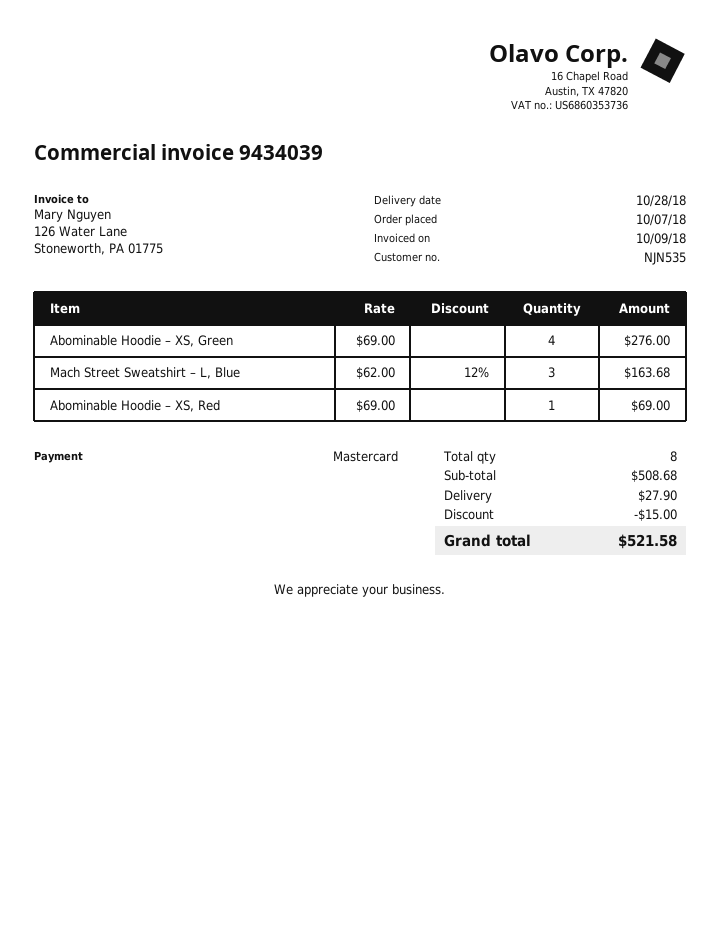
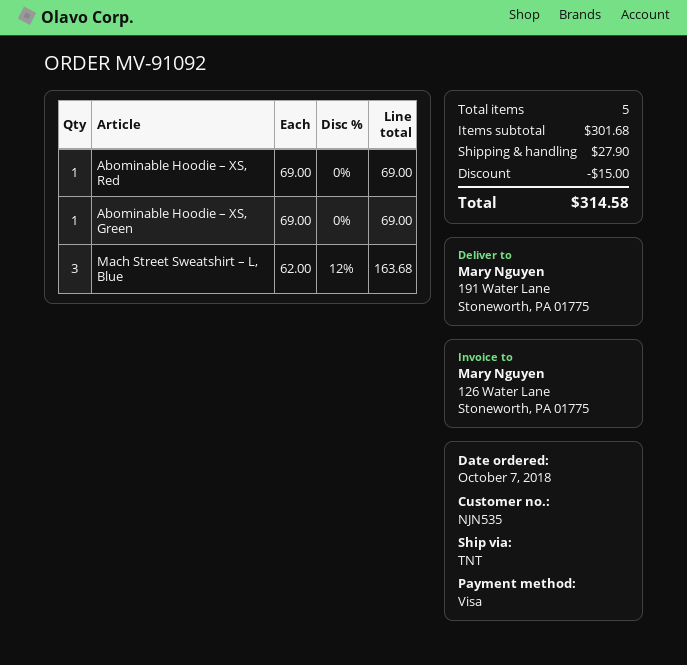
payment method: Mastercard -> Visa
Abominable Hoodie – XS, Green: 4 x 69.00 = 276.00 -> 1 x 69.00 = 69.00
total quantity: 8 -> 5
subtotal: 508.68 -> 301.68
total: 521.58 -> 314.58

